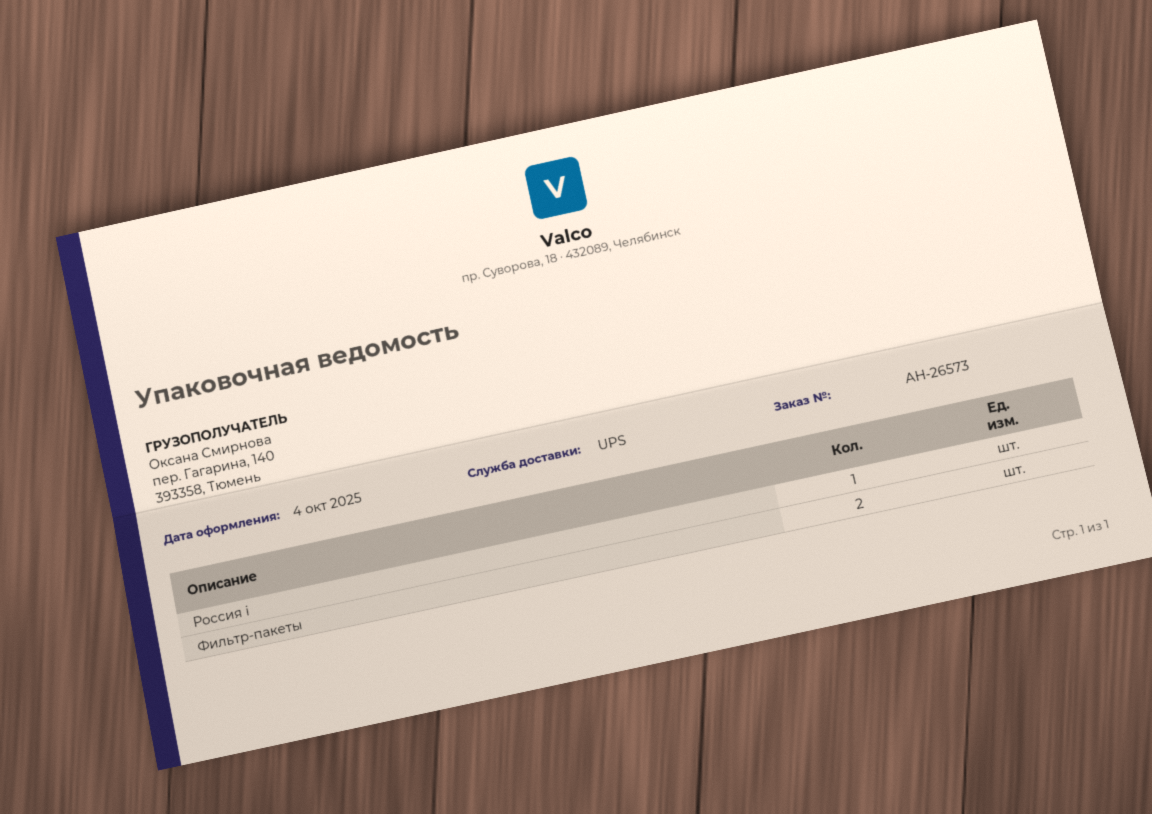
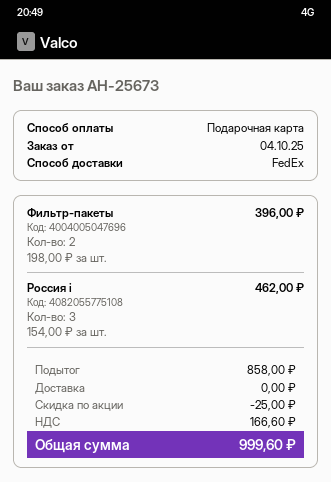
order number: AH-26573 -> AH-25673
shipping method: UPS -> FedEx
Россия i: 1 -> 3

